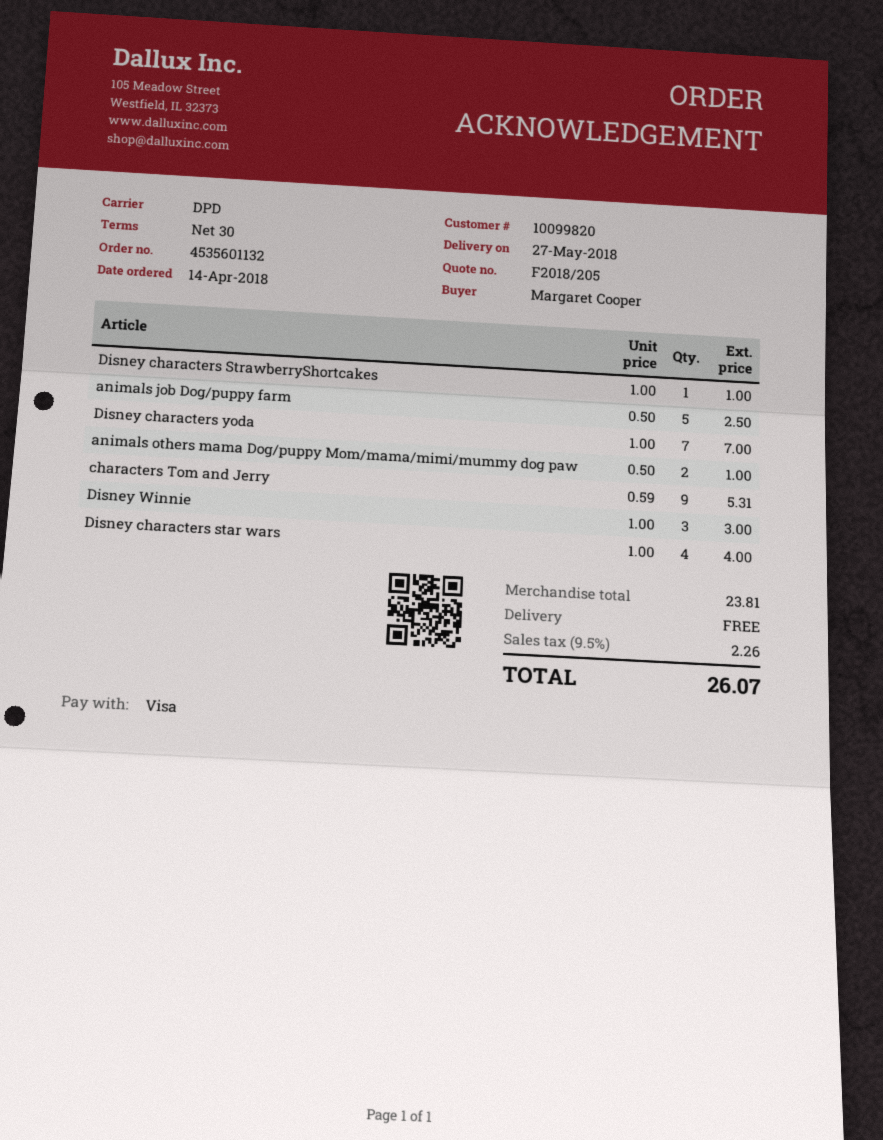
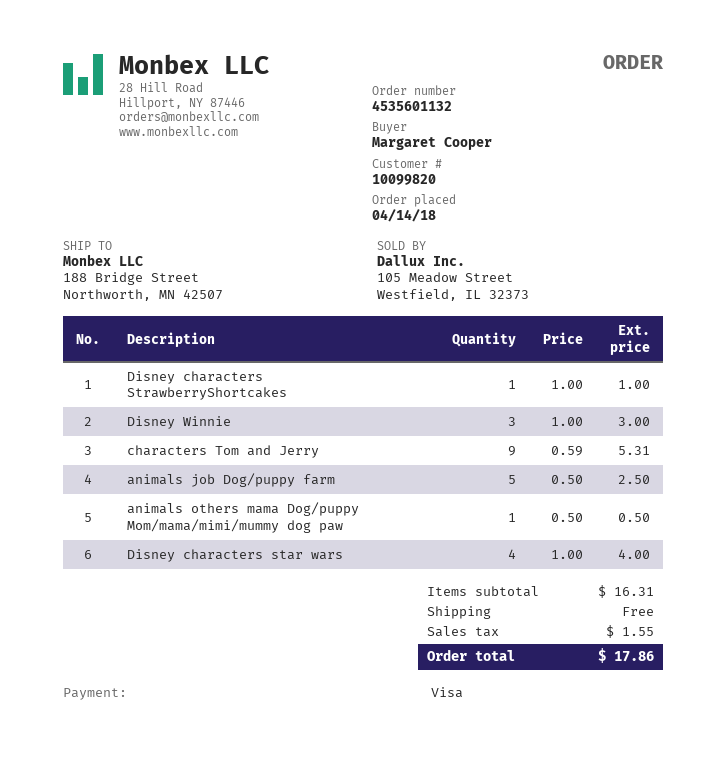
Disney characters yoda: 7 x 1.00 = 7.00 -> none
animals others mama Dog/puppy Mom/mama/mimi/mummy dog paw: 2 x 0.50 = 1.00 -> 1 x 0.50 = 0.50
subtotal: 23.81 -> 16.31
tax: 2.26 -> 1.55
total: 26.07 -> 17.86

